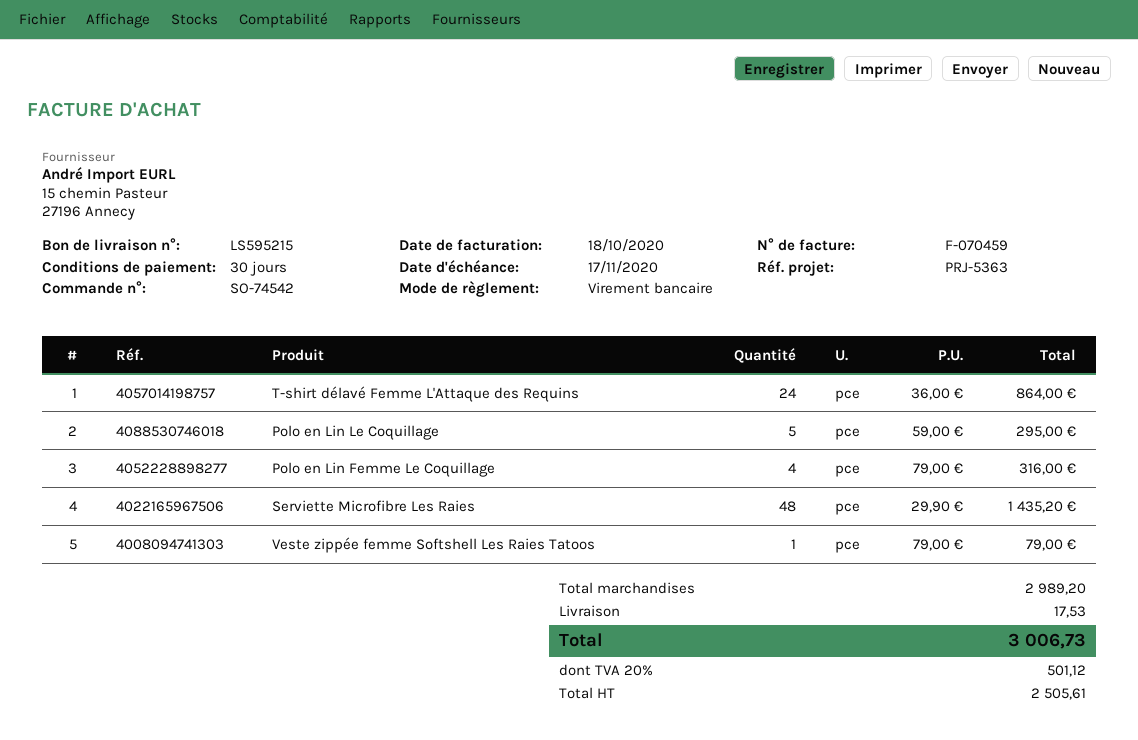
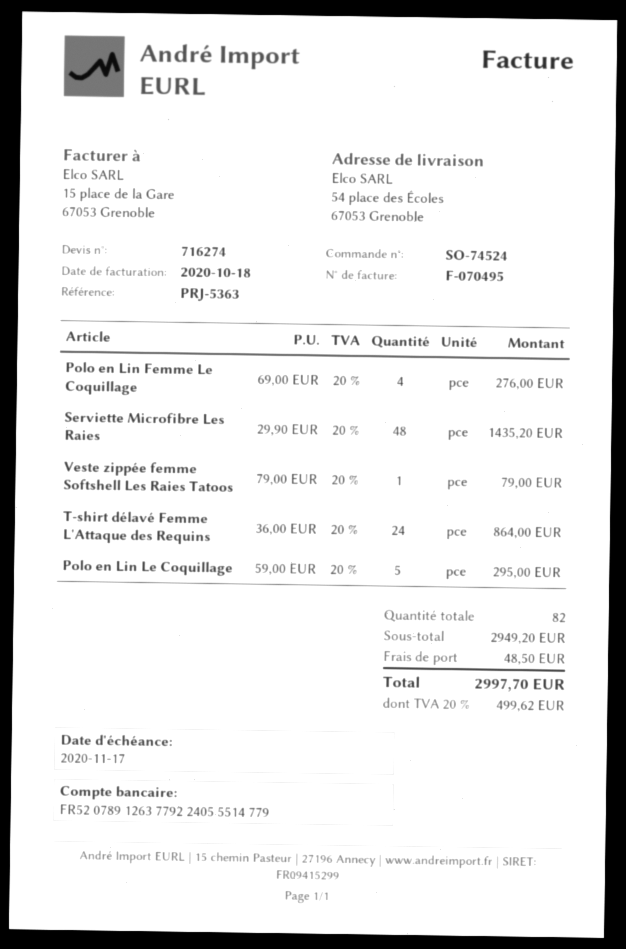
order number: SO-74542 -> SO-74524
invoice number: F-070459 -> F-070495
Polo en Lin Femme Le Coquillage: 4 x 79.00 = 316.00 -> 4 x 69.00 = 276.00
subtotal: 2989.20 -> 2949.20
shipping: 17.53 -> 48.50
tax: 20% = 501.12 -> 20% = 499.62
total: 3006.73 -> 2997.70

